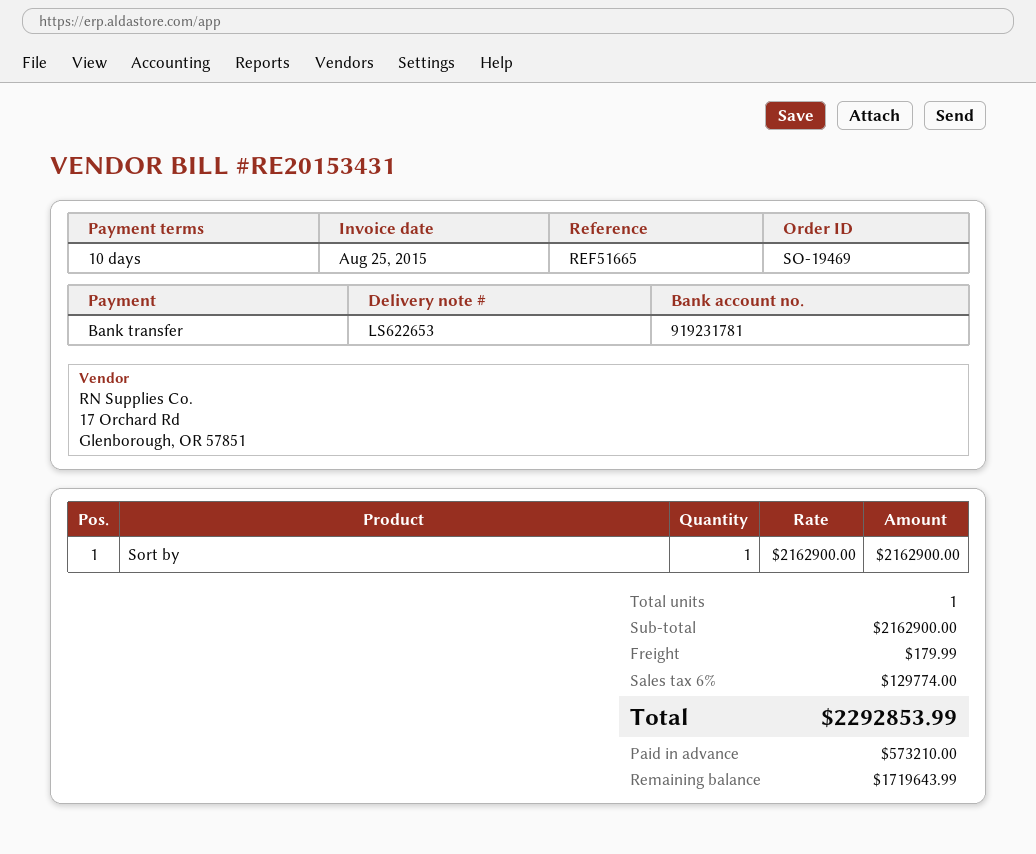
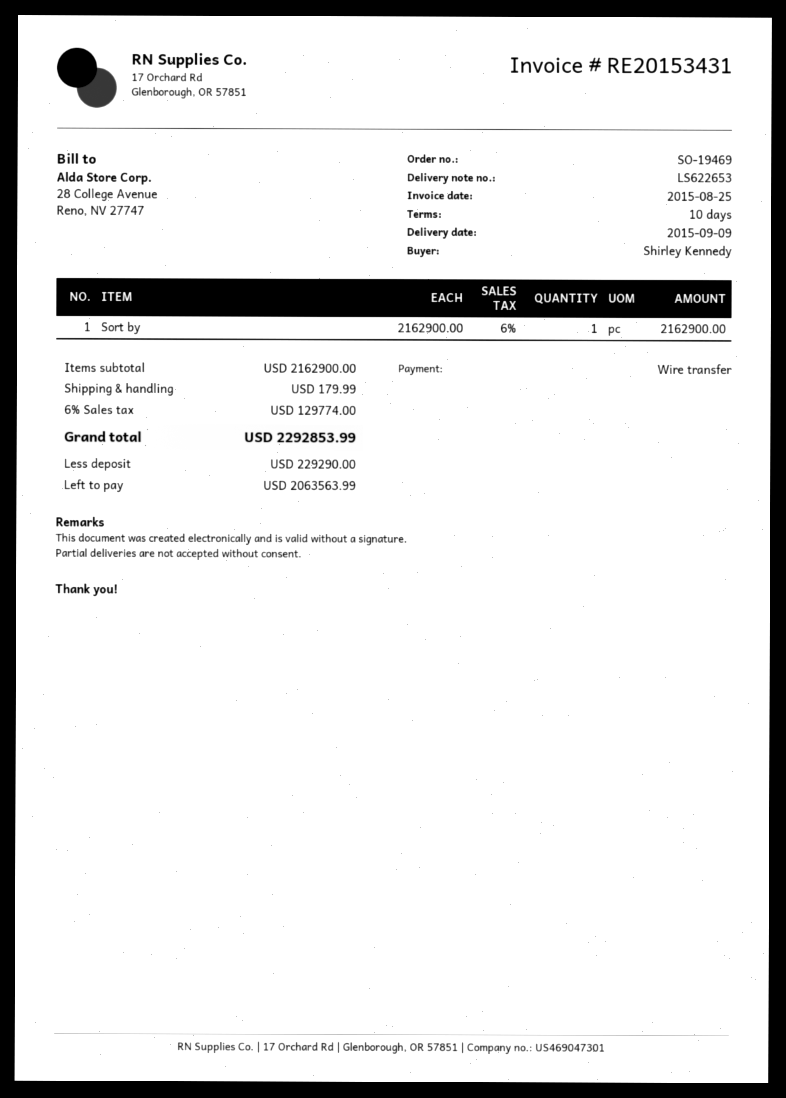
deposit: 573210.00 -> 229290.00
balance: 1719643.99 -> 2063563.99

